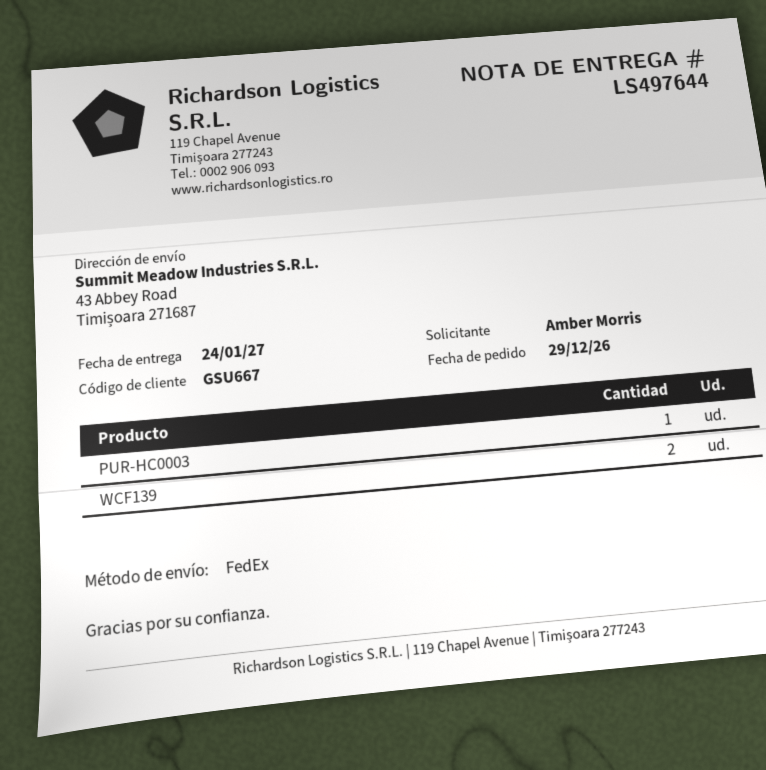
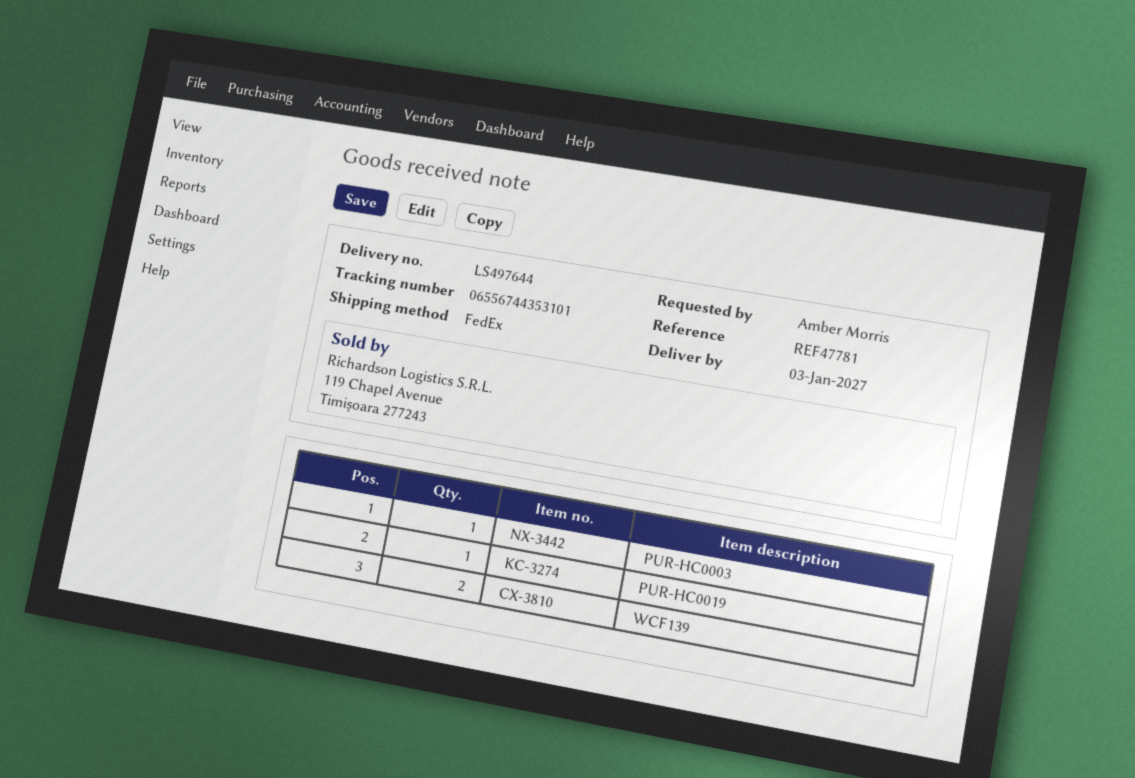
delivery date: 2027-01-24 -> 2027-01-03
PUR-HC0019: none -> 1

